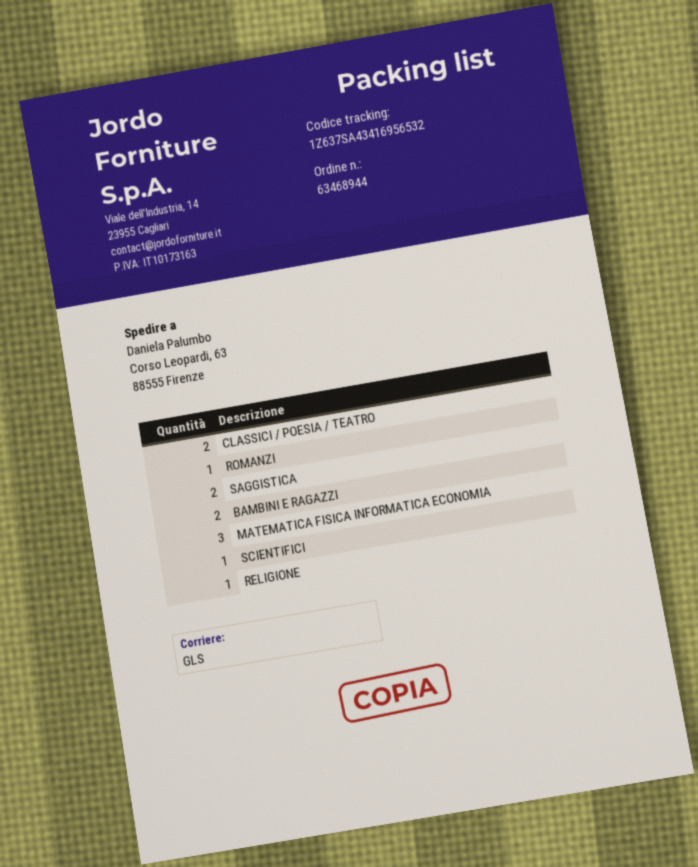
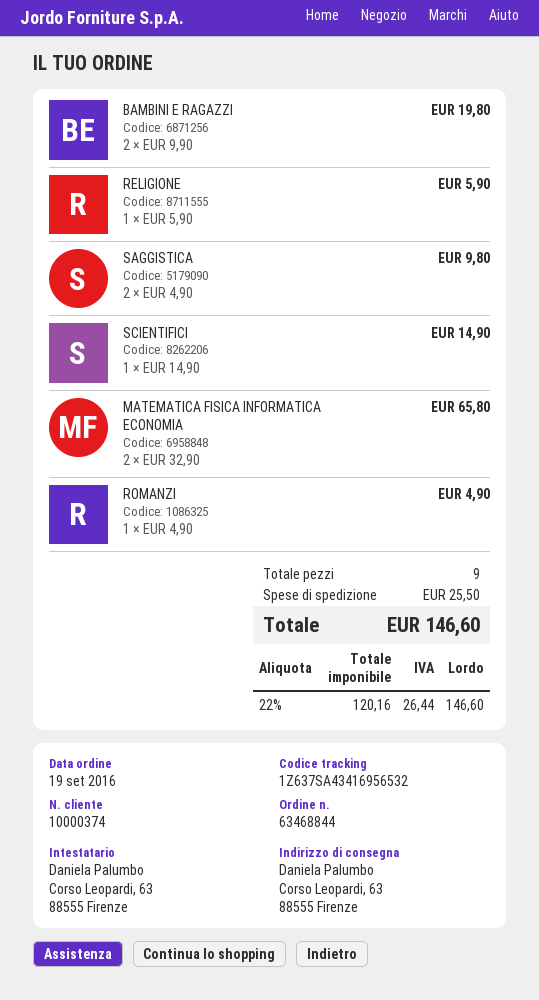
order number: 63468944 -> 63468844
CLASSICI / POESIA / TEATRO: 2 -> none
MATEMATICA FISICA INFORMATICA ECONOMIA: 3 -> 2

